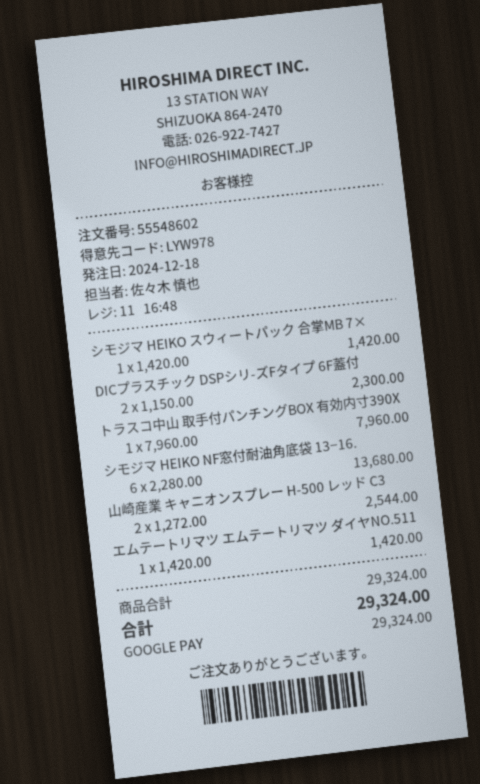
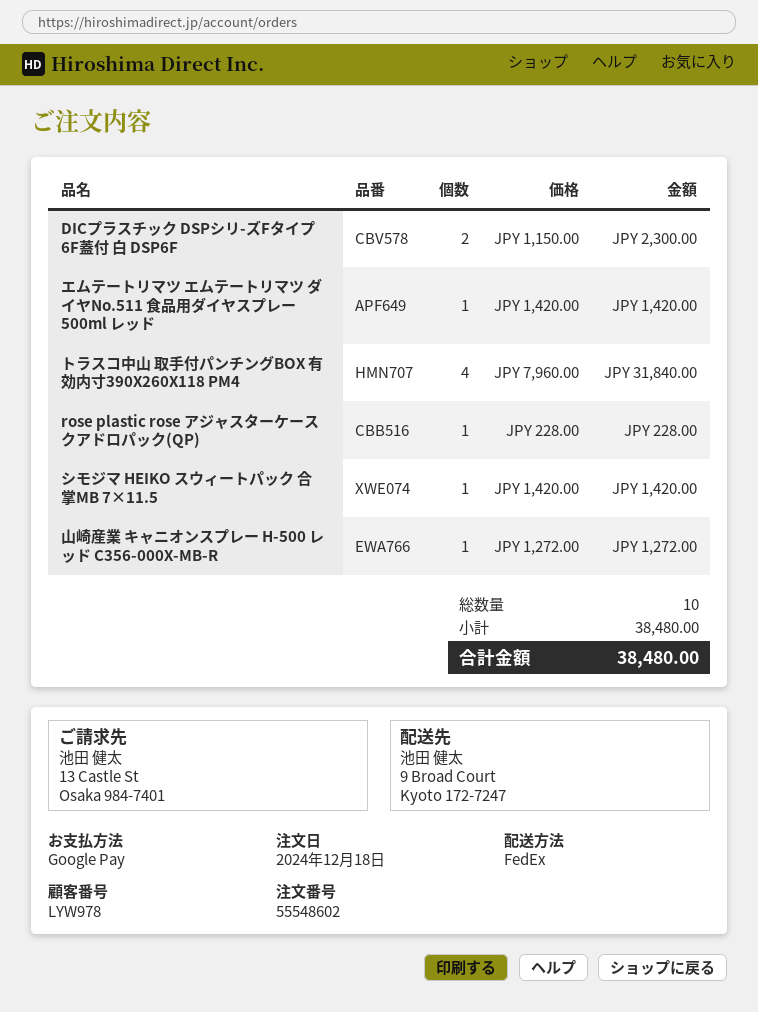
トラスコ中山 取手付パンチングBOX 有効内寸390X: 1 x 7960.00 = 7960.00 -> 4 x 7960.00 = 31840.00
シモジマ HEIKO NF窓付耐油角底袋 13−16.: 6 x 2280.00 = 13680.00 -> none
山崎産業 キャニオンスプレー H-500 レッド C3: 2 x 1272.00 = 2544.00 -> 1 x 1272.00 = 1272.00
rose plastic rose アジャスターケース クアドロパック(QP): none -> 1 x 228.00 = 228.00
subtotal: 29324.00 -> 38480.00
total: 29324.00 -> 38480.00

